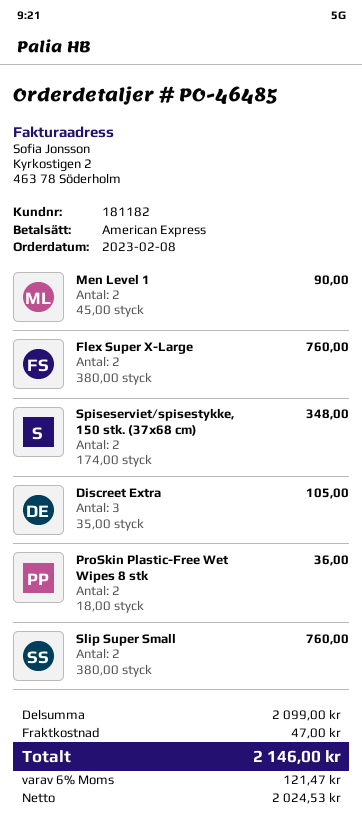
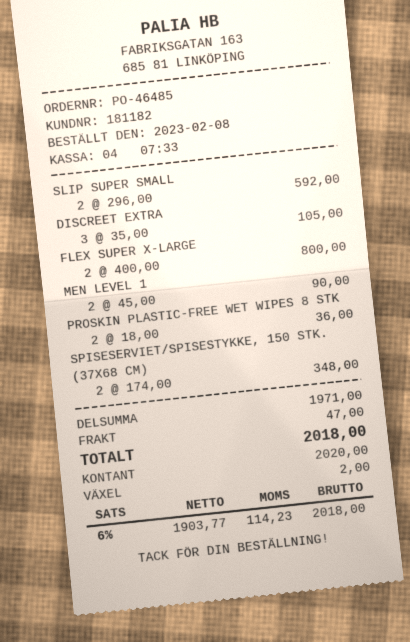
payment method: American Express -> cash
Flex Super X-Large: 2 x 380.00 = 760.00 -> 2 x 400.00 = 800.00
Slip Super Small: 2 x 380.00 = 760.00 -> 2 x 296.00 = 592.00
subtotal: 2099.00 -> 1971.00
net: 2024.53 -> 1903.77
tax: 6% = 121.47 -> 6% = 114.23
total: 2146.00 -> 2018.00

